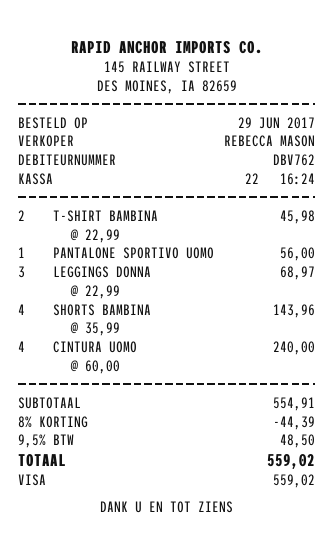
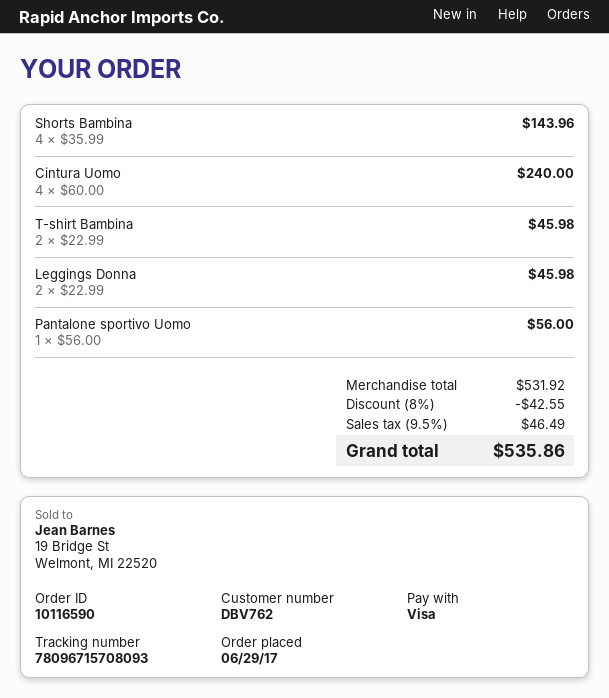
LEGGINGS DONNA: 3 x 22.99 = 68.97 -> 2 x 22.99 = 45.98
subtotal: 554.91 -> 531.92
discount: 8% = 44.39 -> 8% = 42.55
tax: 9.5% = 48.50 -> 9.5% = 46.49
total: 559.02 -> 535.86

